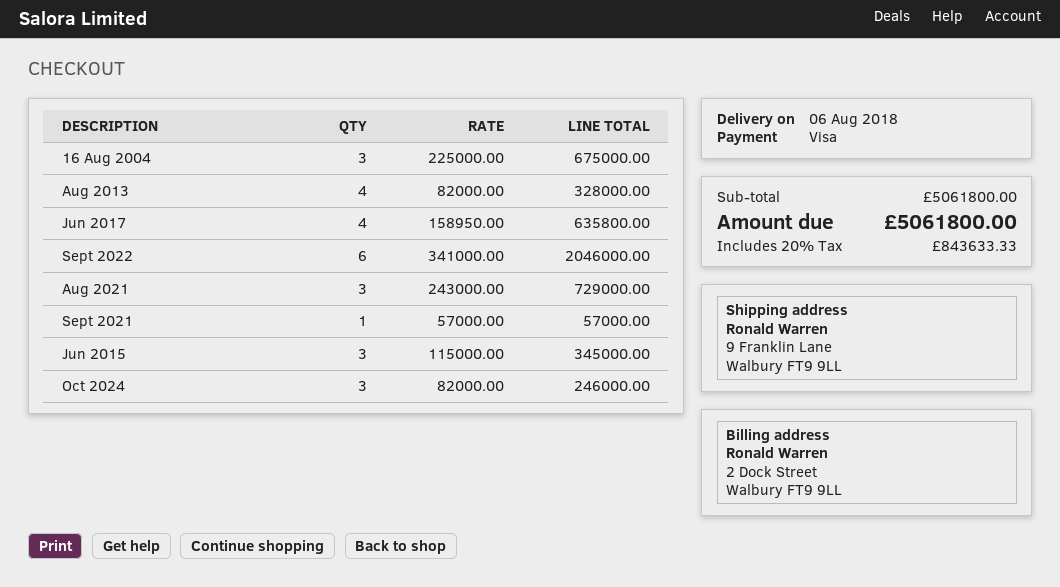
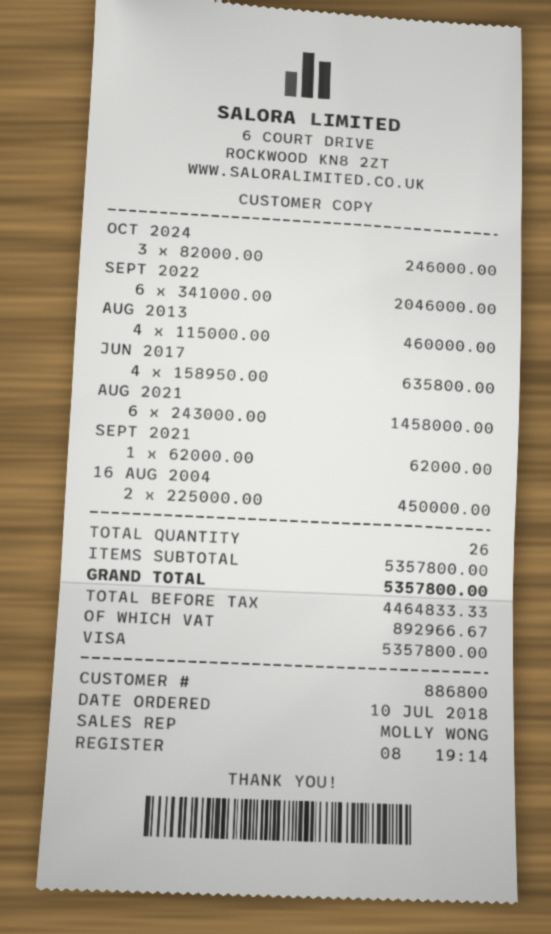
16 Aug 2004: 3 x 225000.00 = 675000.00 -> 2 x 225000.00 = 450000.00
Aug 2013: 4 x 82000.00 = 328000.00 -> 4 x 115000.00 = 460000.00
Aug 2021: 3 x 243000.00 = 729000.00 -> 6 x 243000.00 = 1458000.00
Sept 2021: 1 x 57000.00 = 57000.00 -> 1 x 62000.00 = 62000.00
Jun 2015: 3 x 115000.00 = 345000.00 -> none
subtotal: 5061800.00 -> 5357800.00
tax: 843633.33 -> 892966.67
total: 5061800.00 -> 5357800.00

